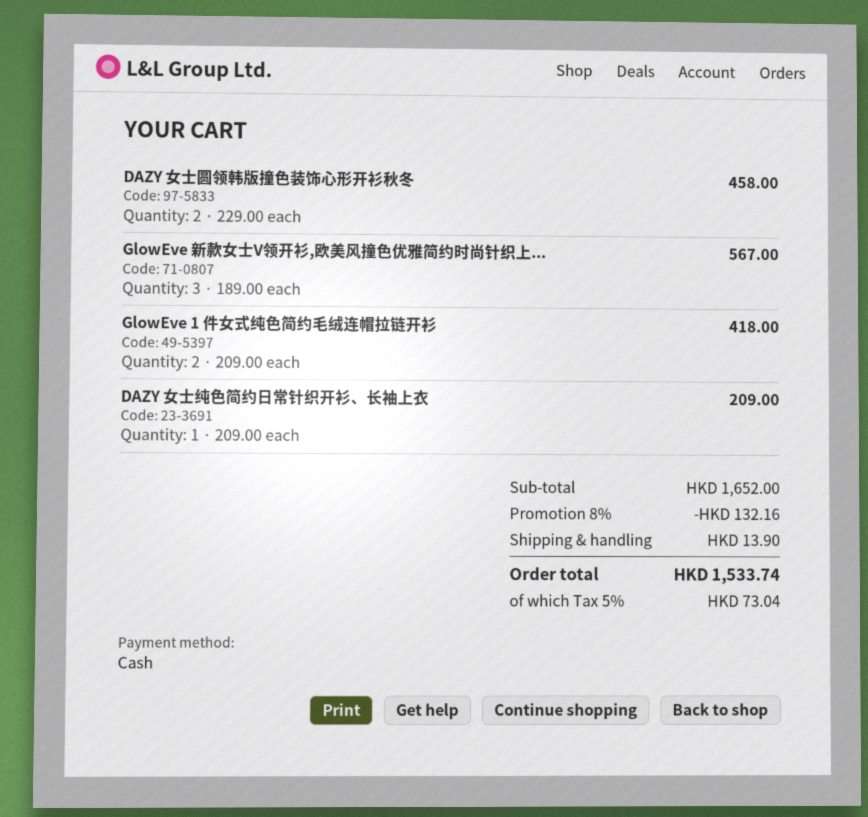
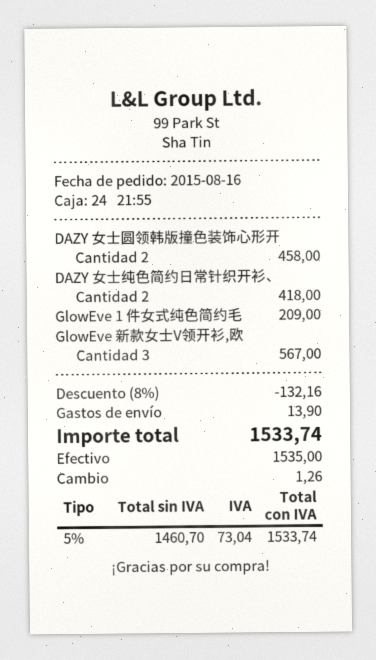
GlowEve 1 件女式纯色简约毛绒连帽拉链开衫: 2 for 418.00 -> 1 for 209.00
DAZY 女士纯色简约日常针织开衫、长袖上衣: 1 for 209.00 -> 2 for 418.00

